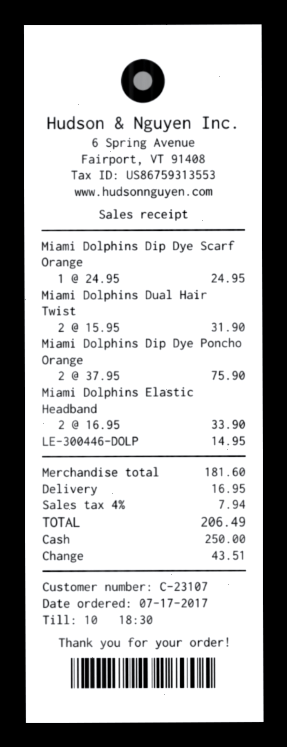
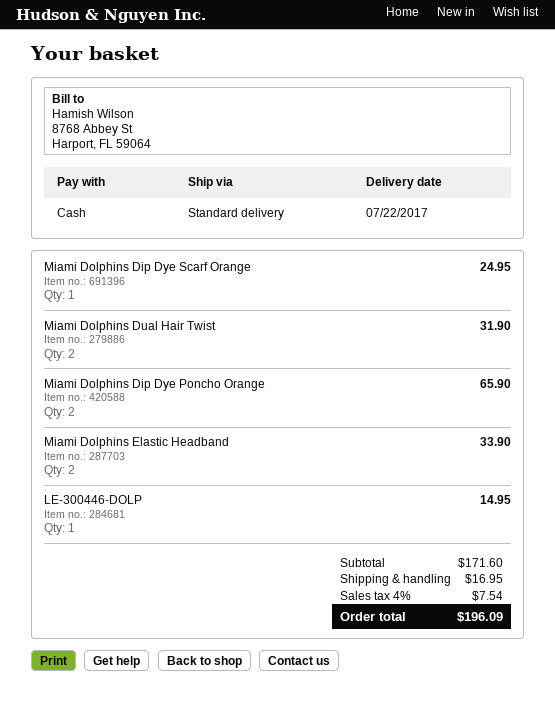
Miami Dolphins Dip Dye Poncho Orange: 2 for 75.90 -> 2 for 65.90
subtotal: 181.60 -> 171.60
tax: 4% = 7.94 -> 4% = 7.54
total: 206.49 -> 196.09

